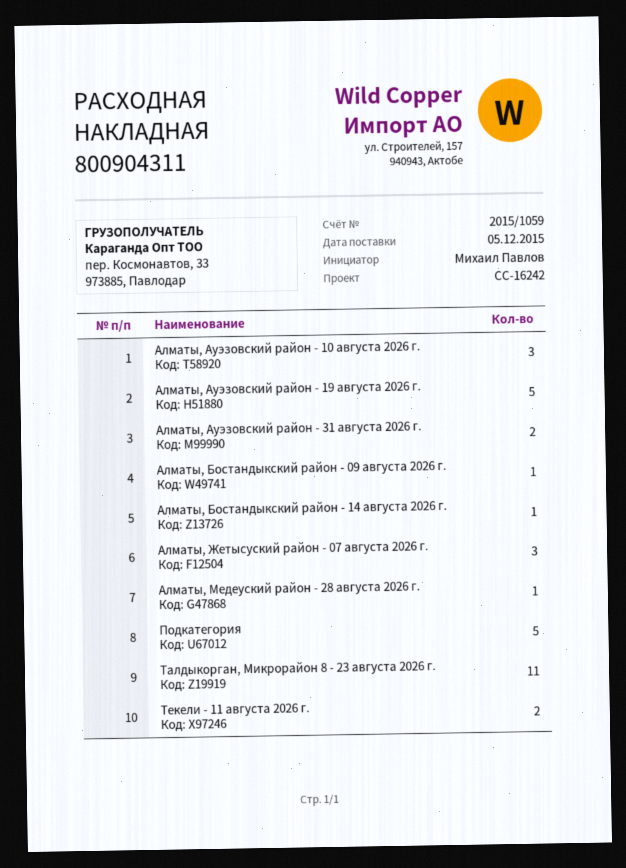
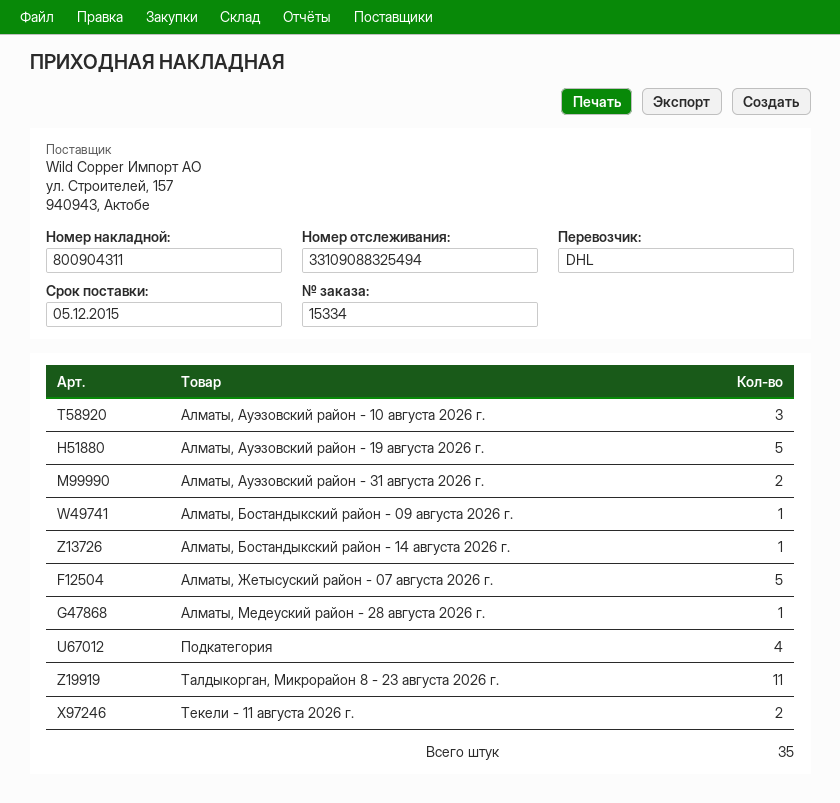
Алматы, Жетысуский район - 07 августа 2026 г.: 3 -> 5
Подкатегория: 5 -> 4

